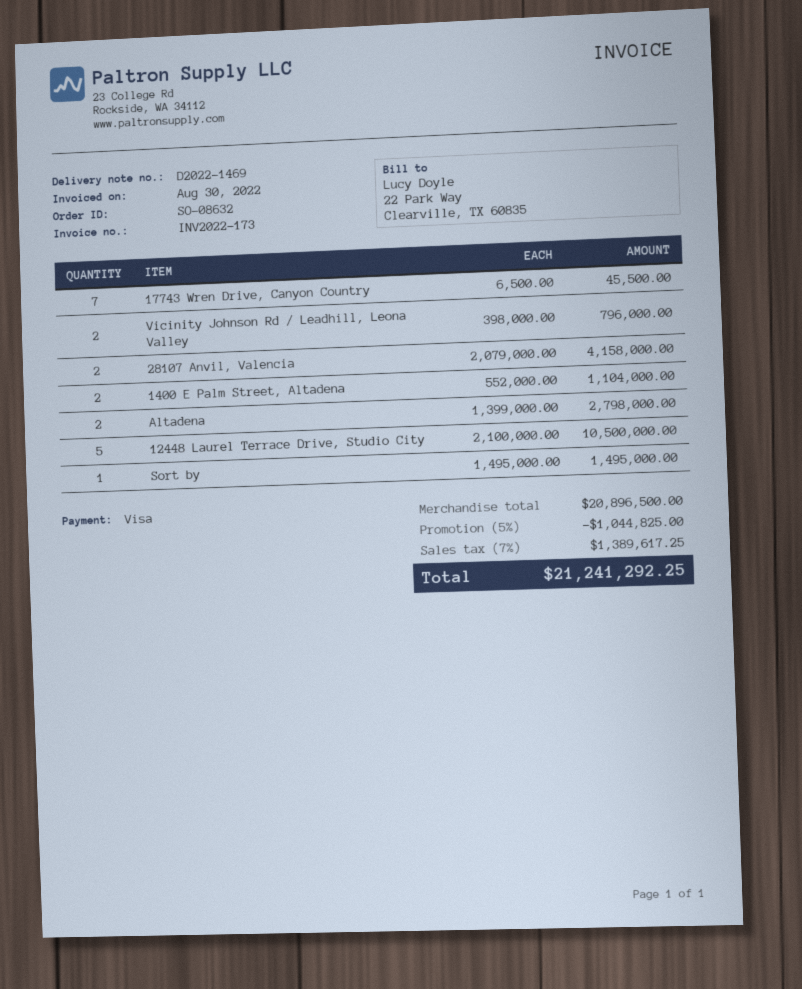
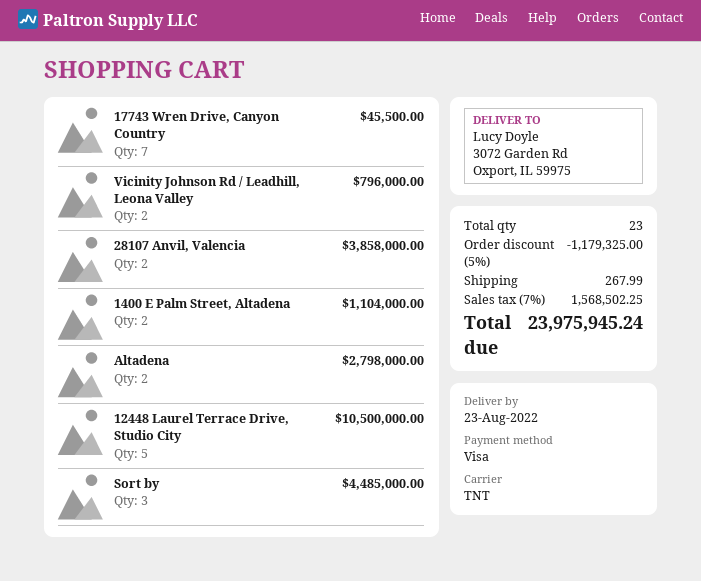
28107 Anvil, Valencia: 2 for 4158000.00 -> 2 for 3858000.00
Sort by: 1 for 1495000.00 -> 3 for 4485000.00
discount: 5% = 1044825.00 -> 5% = 1179325.00
shipping: none -> 267.99
tax: 7% = 1389617.25 -> 7% = 1568502.25
total: 21241292.25 -> 23975945.24

